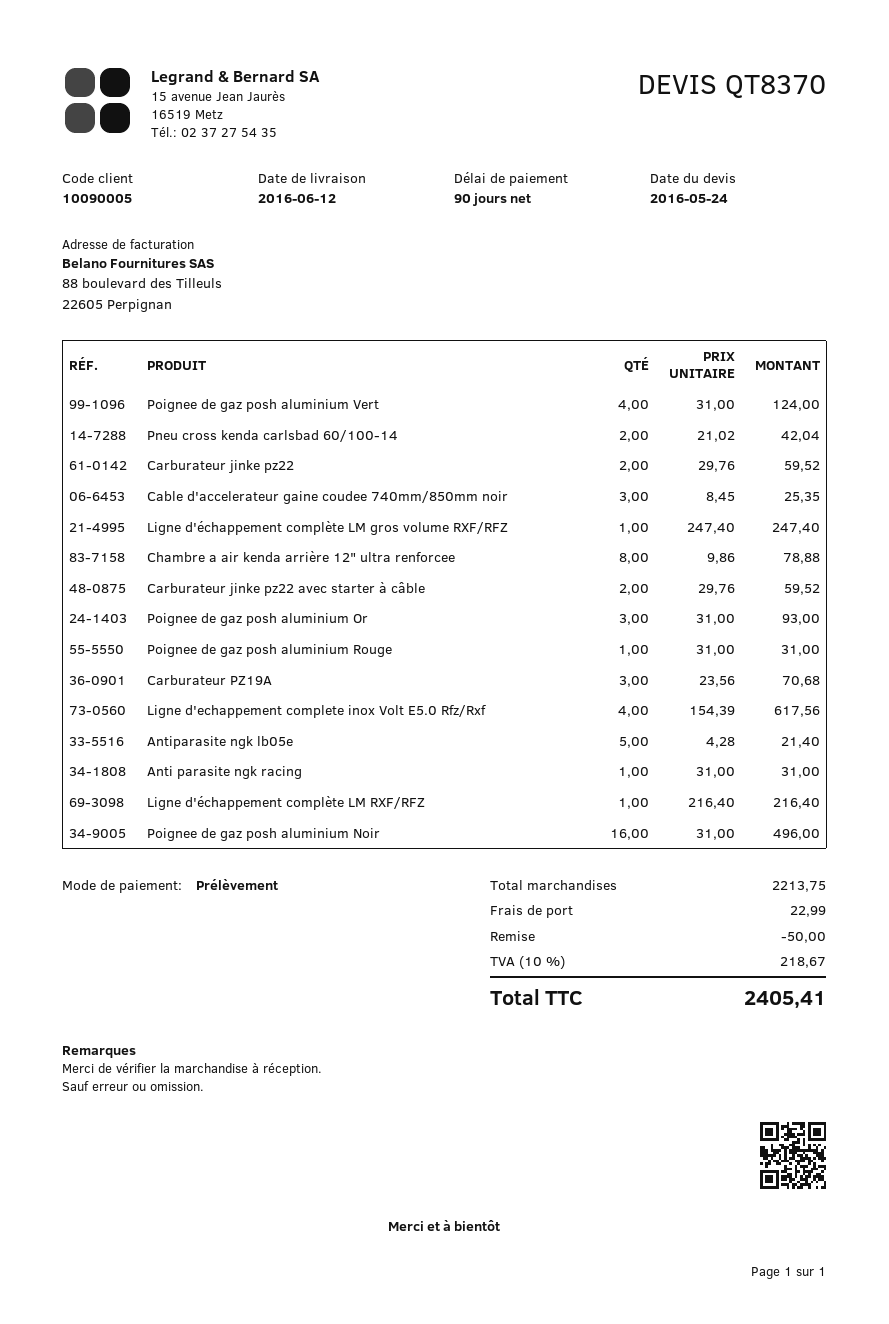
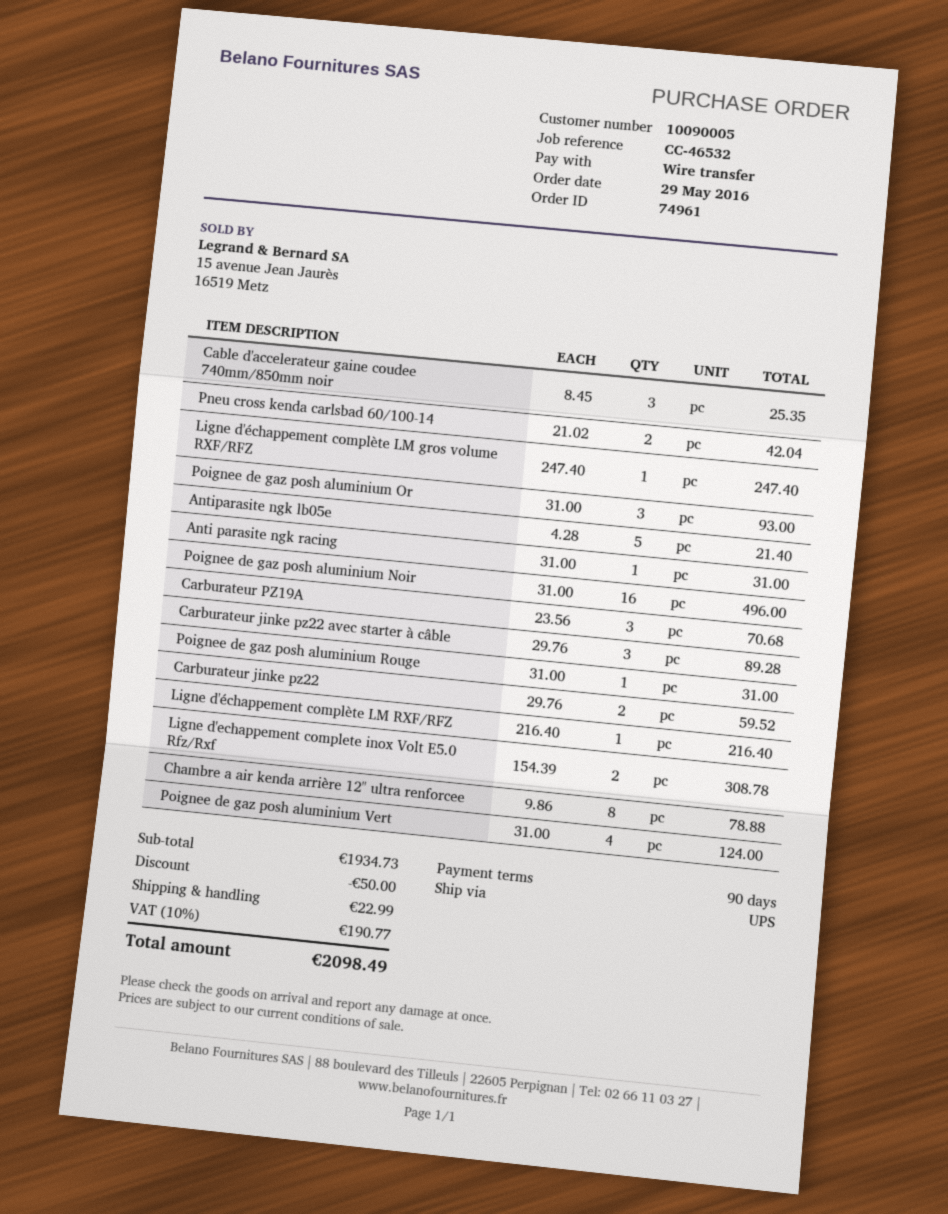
payment method: direct debit -> bank transfer
Carburateur jinke pz22 avec starter à câble: 2 x 29.76 = 59.52 -> 3 x 29.76 = 89.28
Ligne d'echappement complete inox Volt E5.0 Rfz/Rxf: 4 x 154.39 = 617.56 -> 2 x 154.39 = 308.78
subtotal: 2213.75 -> 1934.73
tax: 10% = 218.67 -> 10% = 190.77
total: 2405.41 -> 2098.49

